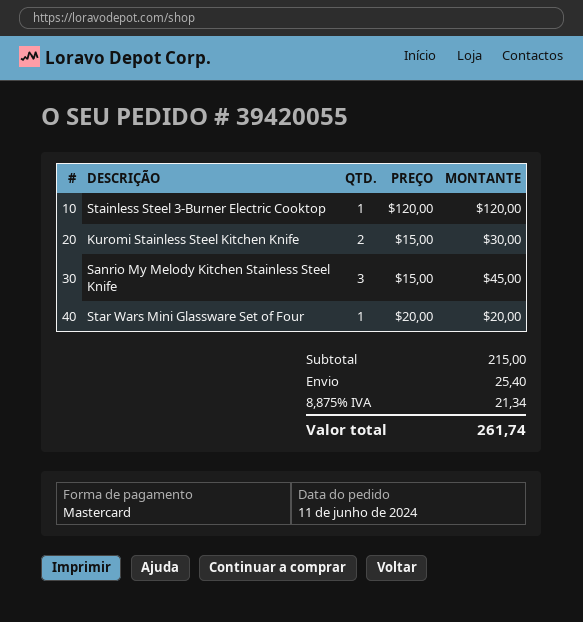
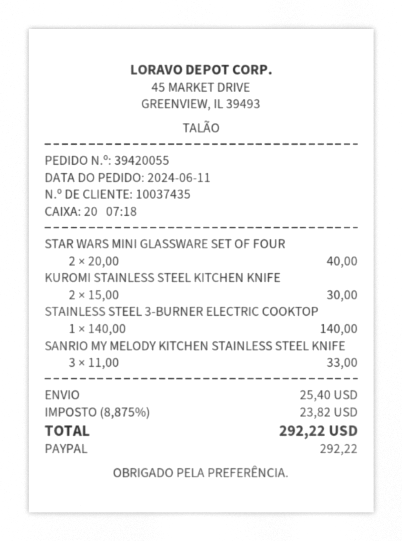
payment method: Mastercard -> PayPal
Stainless Steel 3-Burner Electric Cooktop: 1 x 120.00 = 120.00 -> 1 x 140.00 = 140.00
Sanrio My Melody Kitchen Stainless Steel Knife: 3 x 15.00 = 45.00 -> 3 x 11.00 = 33.00
Star Wars Mini Glassware Set of Four: 1 x 20.00 = 20.00 -> 2 x 20.00 = 40.00
tax: 8.875% = 21.34 -> 8.875% = 23.82
total: 261.74 -> 292.22

